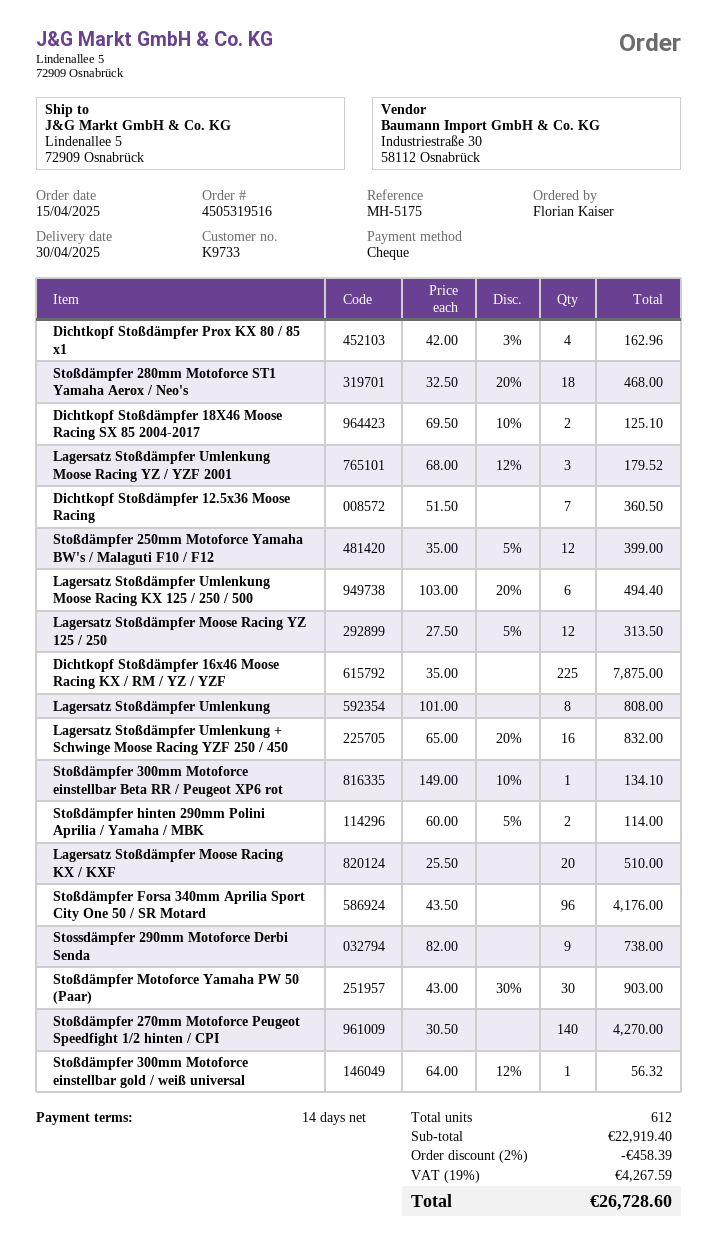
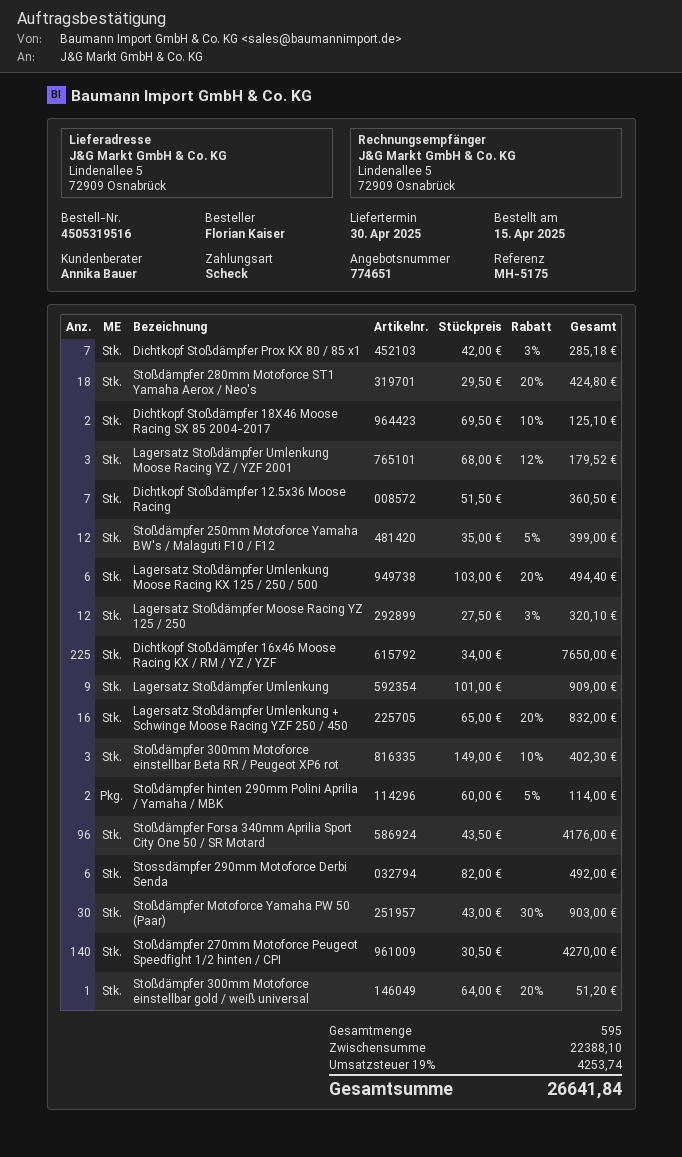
Dichtkopf Stoßdämpfer Prox KX 80 / 85 x1: 4 x 42.00 - 3% = 162.96 -> 7 x 42.00 - 3% = 285.18
Stoßdämpfer 280mm Motoforce ST1 Yamaha Aerox / Neo's: 18 x 32.50 - 20% = 468.00 -> 18 x 29.50 - 20% = 424.80
Lagersatz Stoßdämpfer Moose Racing YZ 125 / 250: 12 x 27.50 - 5% = 313.50 -> 12 x 27.50 - 3% = 320.10
Dichtkopf Stoßdämpfer 16x46 Moose Racing KX / RM / YZ / YZF: 225 x 35.00 = 7875.00 -> 225 x 34.00 = 7650.00
Lagersatz Stoßdämpfer Umlenkung: 8 x 101.00 = 808.00 -> 9 x 101.00 = 909.00
Stoßdämpfer 300mm Motoforce einstellbar Beta RR / Peugeot XP6 rot: 1 x 149.00 - 10% = 134.10 -> 3 x 149.00 - 10% = 402.30
Lagersatz Stoßdämpfer Moose Racing KX / KXF: 20 x 25.50 = 510.00 -> none
Stossdämpfer 290mm Motoforce Derbi Senda: 9 x 82.00 = 738.00 -> 6 x 82.00 = 492.00
Stoßdämpfer 300mm Motoforce einstellbar gold / weiß universal: 1 x 64.00 - 12% = 56.32 -> 1 x 64.00 - 20% = 51.20
total quantity: 612 -> 595
subtotal: 22919.40 -> 22388.10
discount: 2% = 458.39 -> none
tax: 19% = 4267.59 -> 19% = 4253.74
total: 26728.60 -> 26641.84

